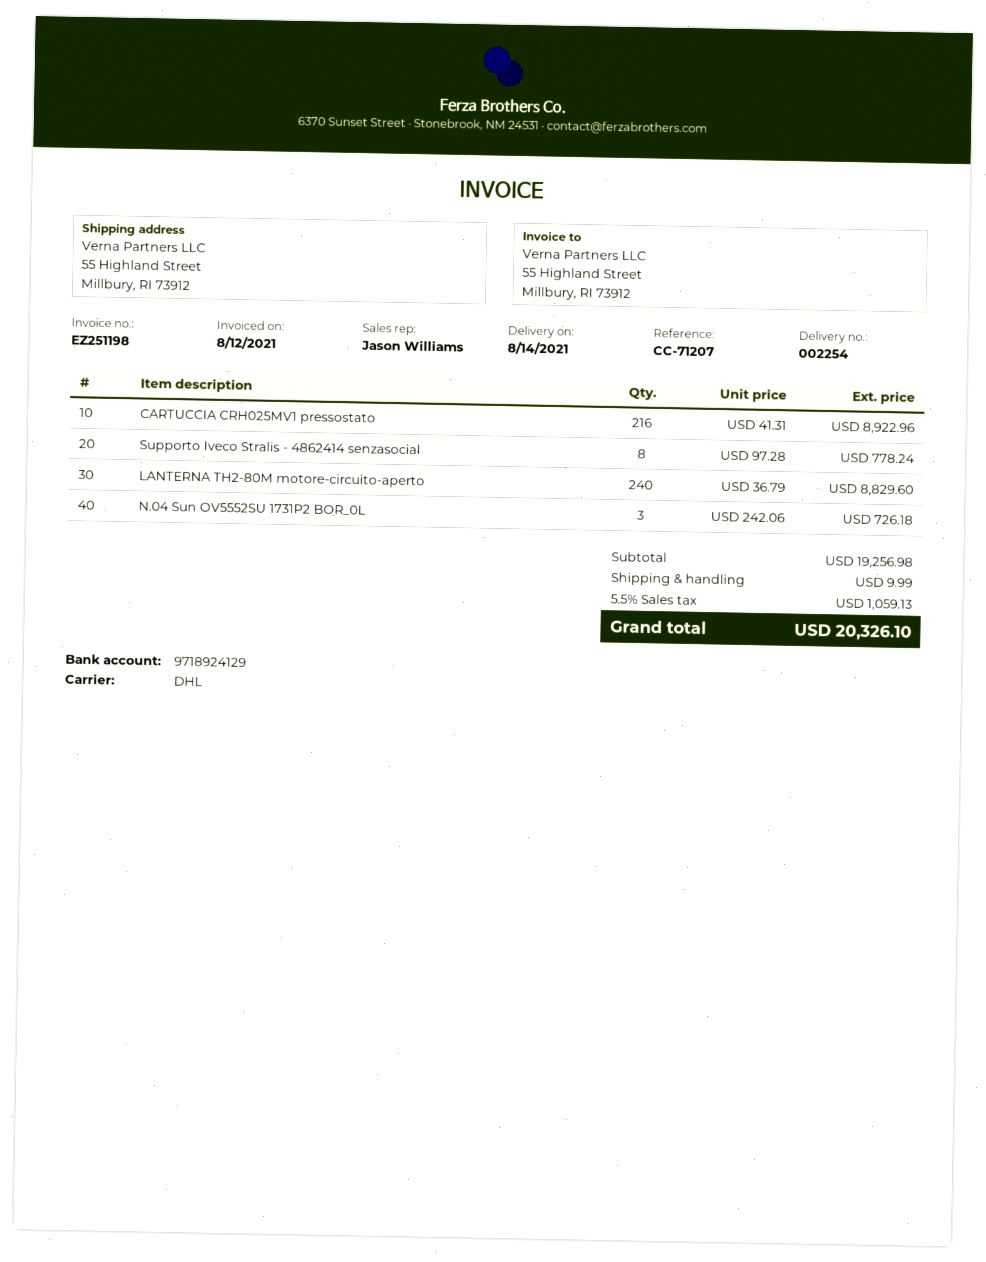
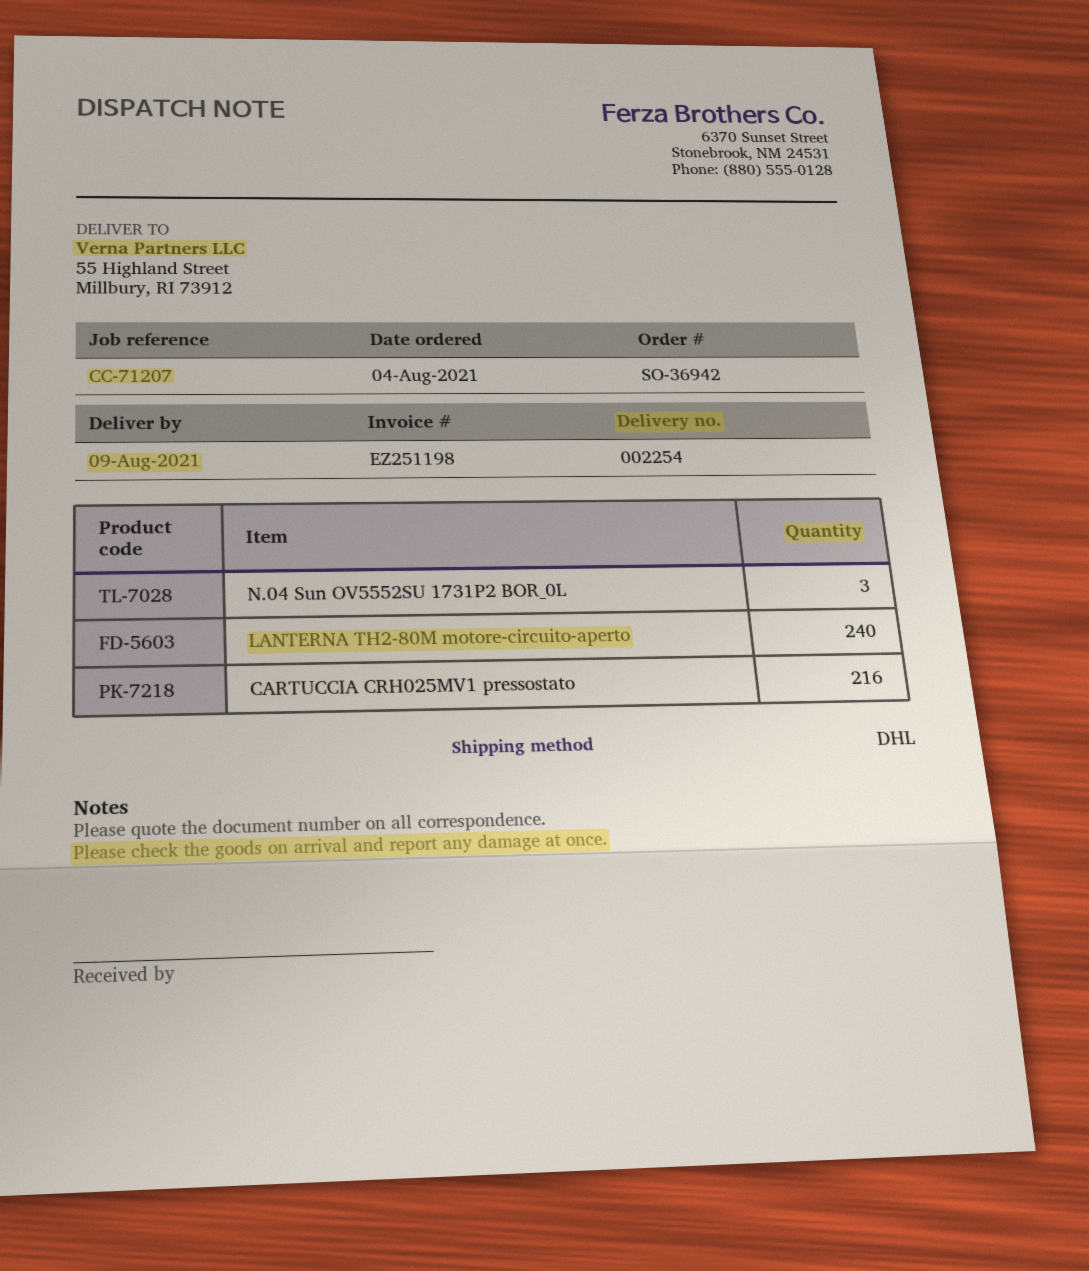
delivery date: 2021-08-14 -> 2021-08-09
Supporto Iveco Stralis - 4862414 senzasocial: 8 -> none

